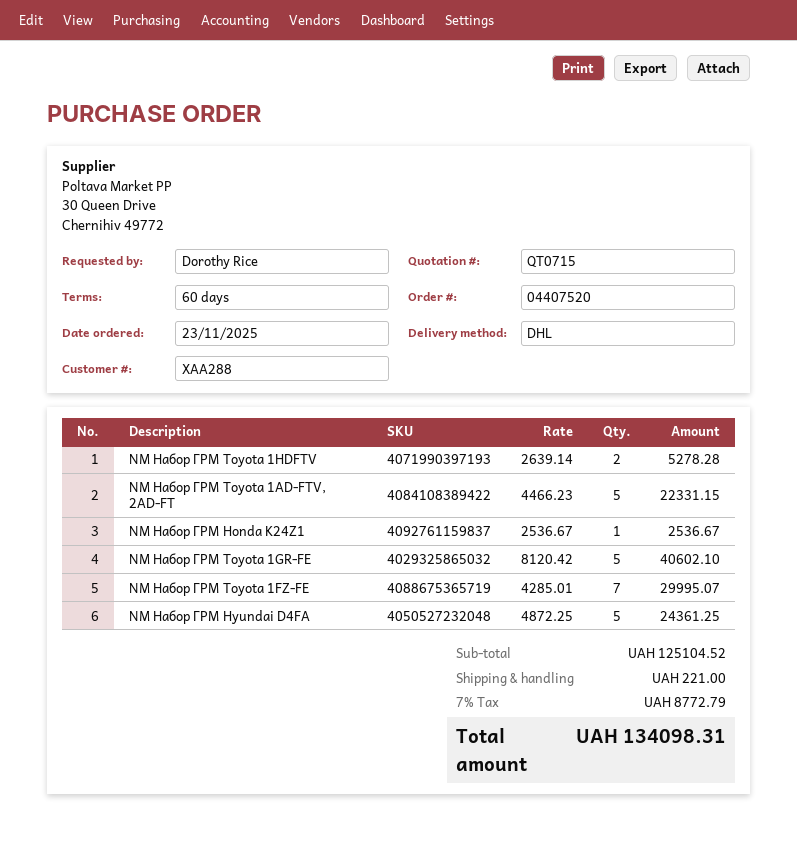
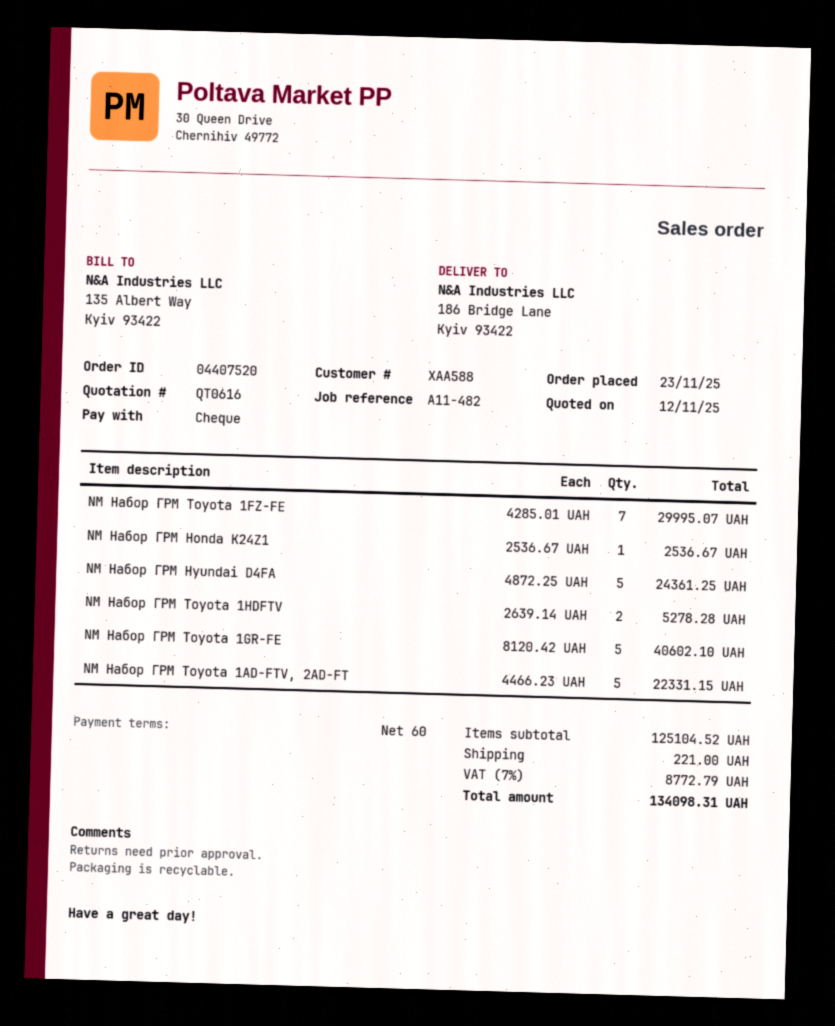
quote number: QT0715 -> QT0616
customer number: XAA288 -> XAA588

